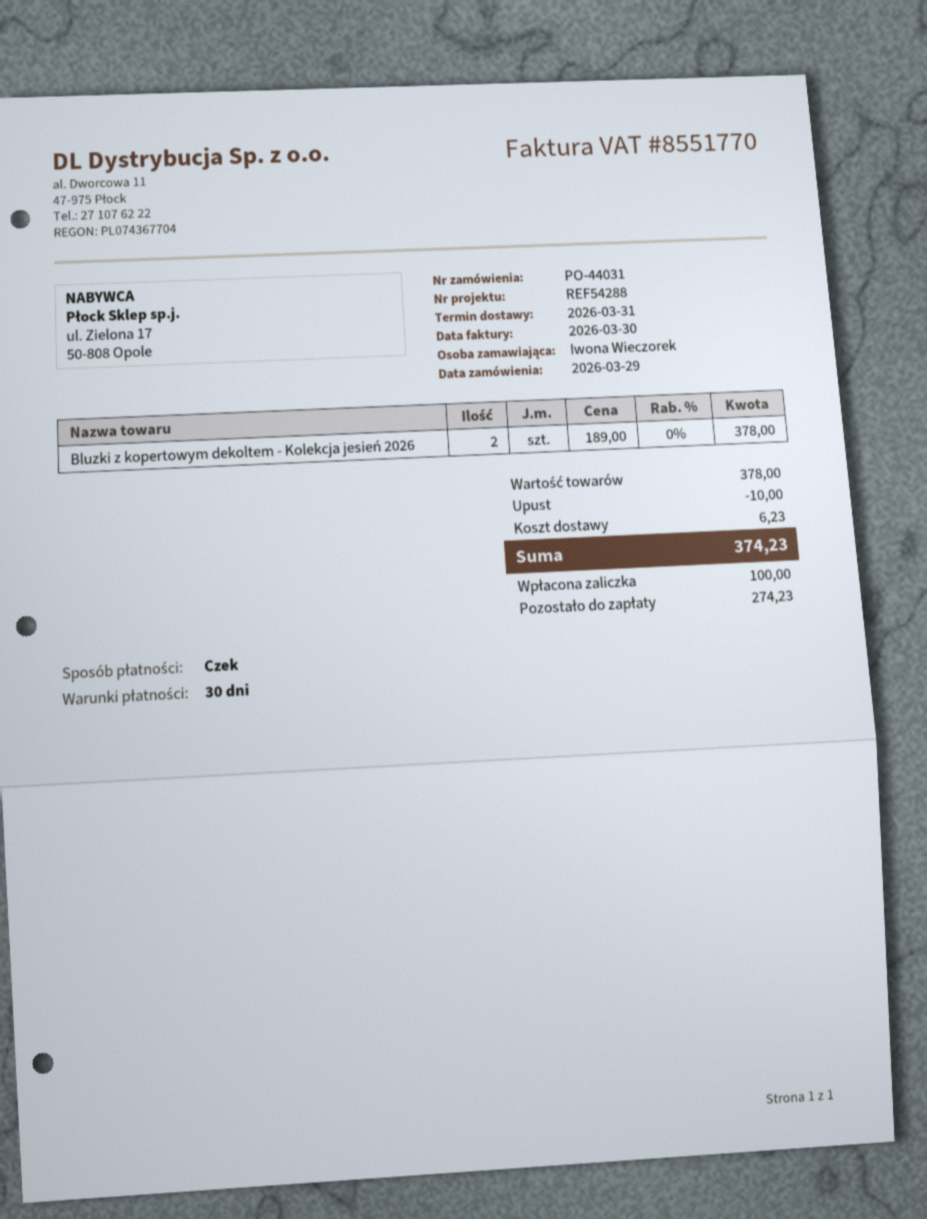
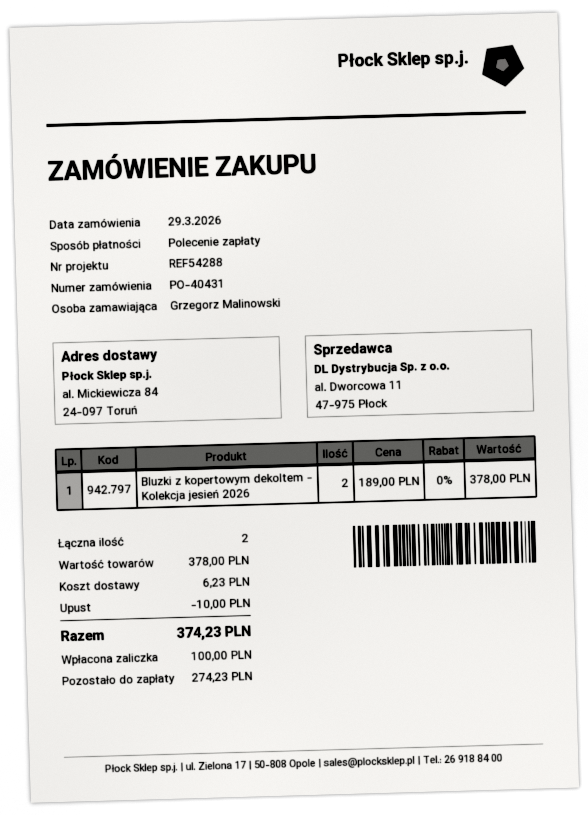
order number: PO-44031 -> PO-40431
ordered by: Iwona Wieczorek -> Grzegorz Malinowski
payment method: cheque -> direct debit

